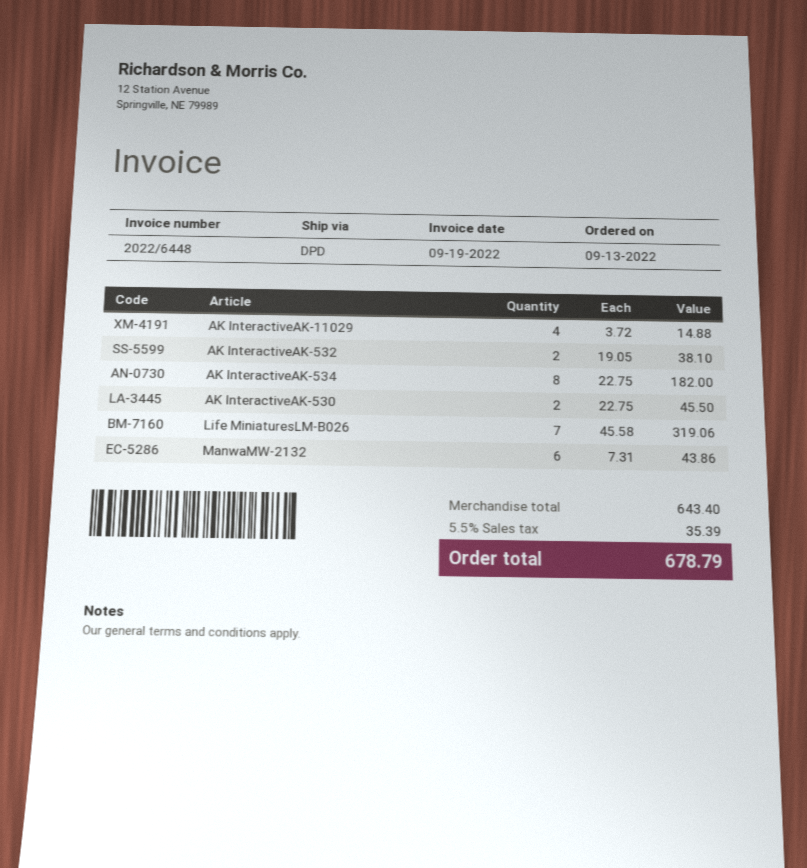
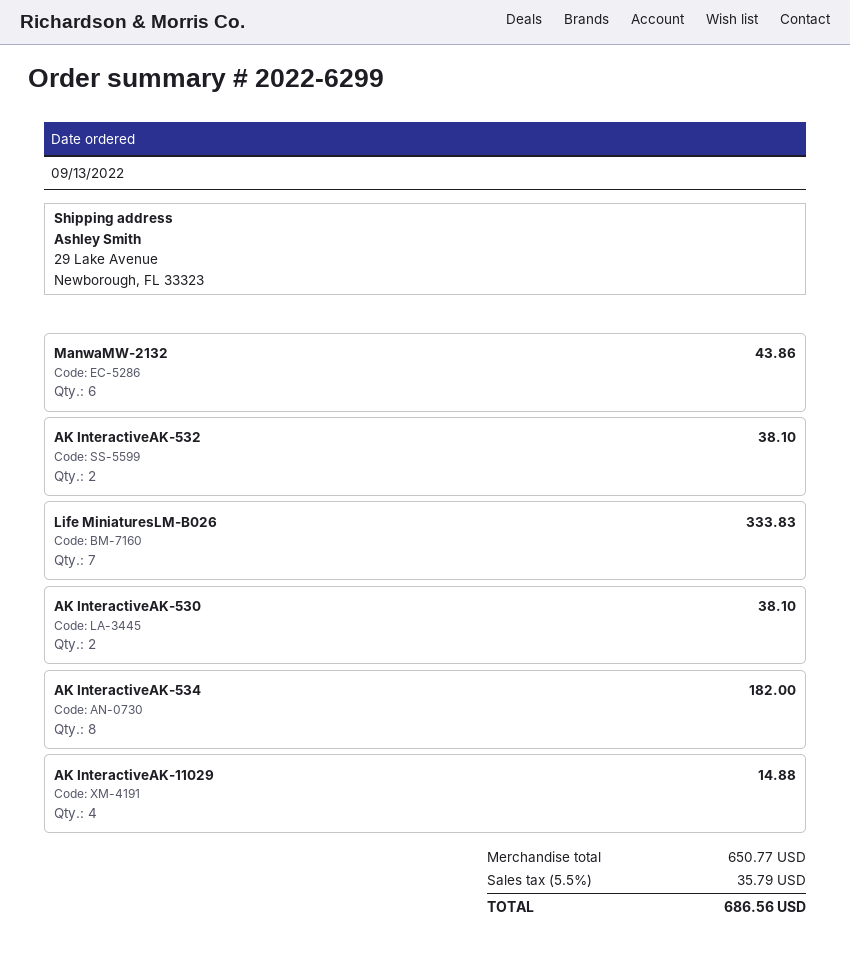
AK InteractiveAK-530: 2 for 45.50 -> 2 for 38.10
Life MiniaturesLM-B026: 7 for 319.06 -> 7 for 333.83
subtotal: 643.40 -> 650.77
tax: 5.5% = 35.39 -> 5.5% = 35.79
total: 678.79 -> 686.56

